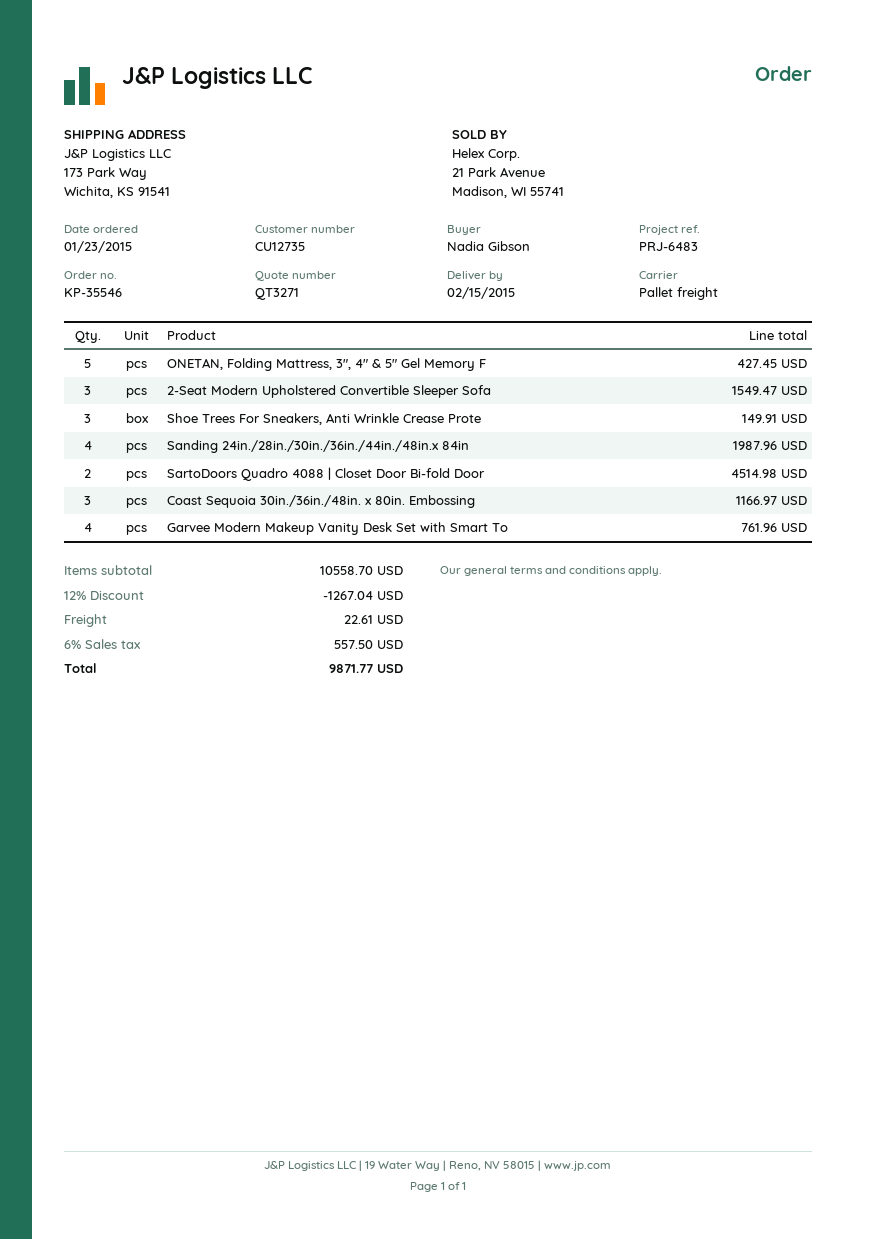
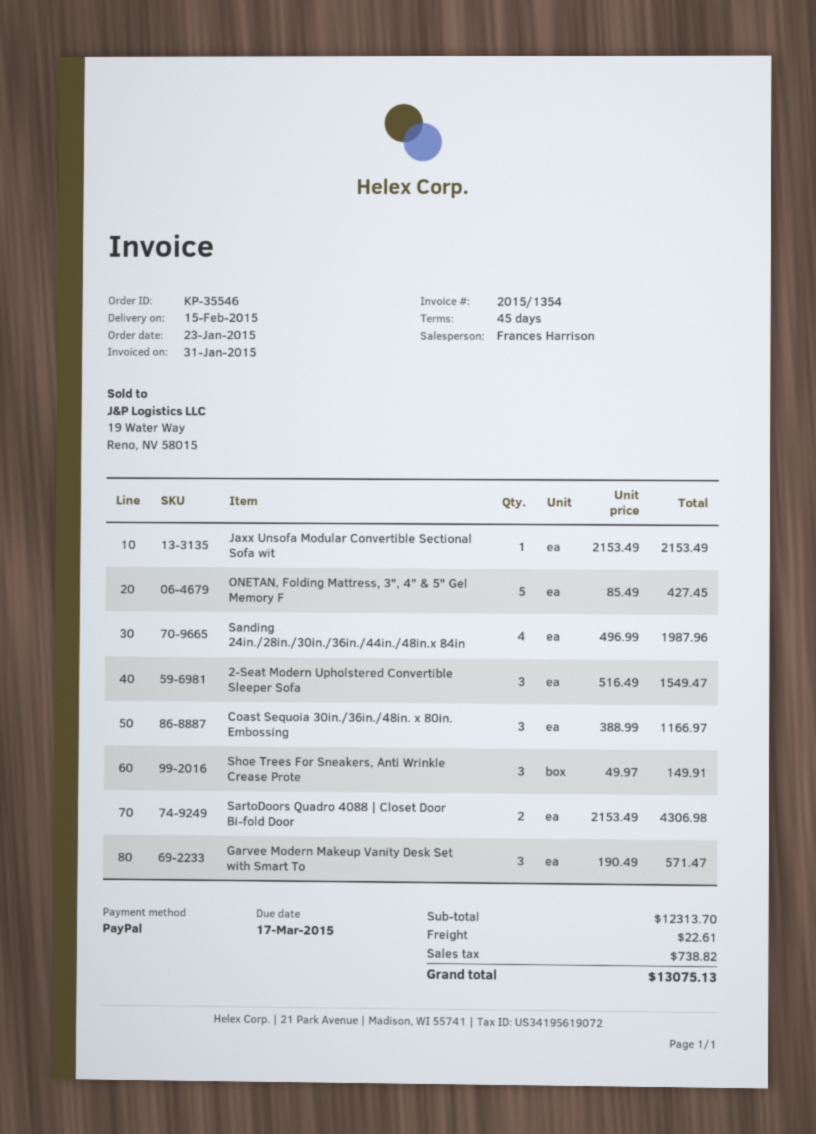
SartoDoors Quadro 4088 | Closet Door Bi-fold Door: 2 for 4514.98 -> 2 for 4306.98
Garvee Modern Makeup Vanity Desk Set with Smart To: 4 for 761.96 -> 3 for 571.47
Jaxx Unsofa Modular Convertible Sectional Sofa wit: none -> 1 for 2153.49
subtotal: 10558.70 -> 12313.70
discount: 12% = 1267.04 -> none
tax: 557.50 -> 738.82
total: 9871.77 -> 13075.13

